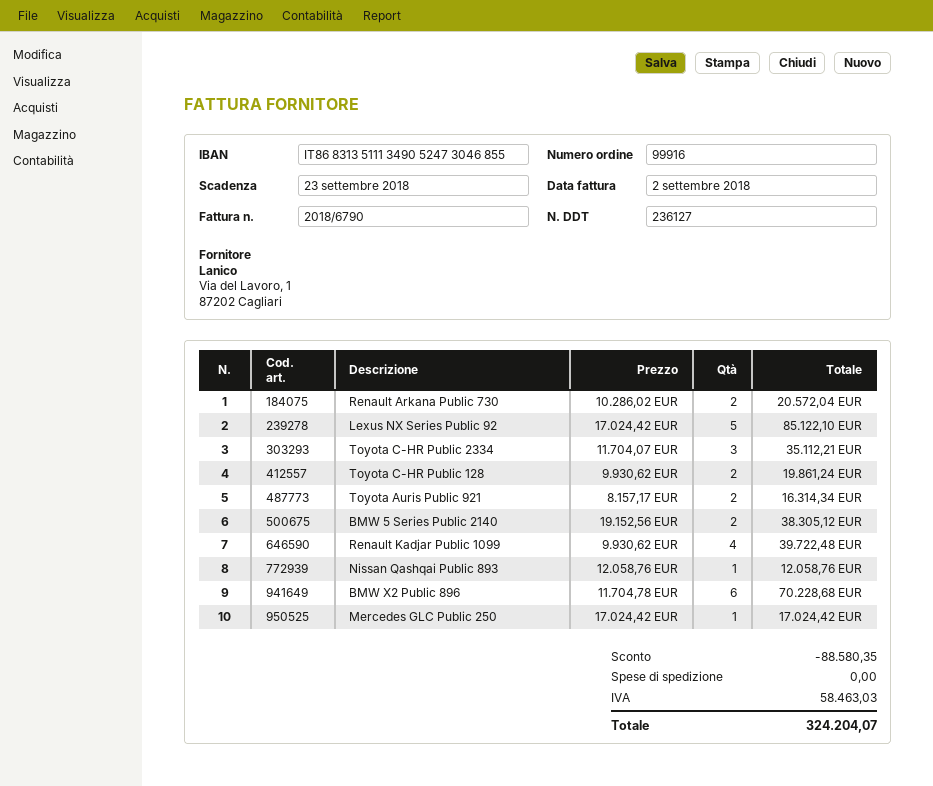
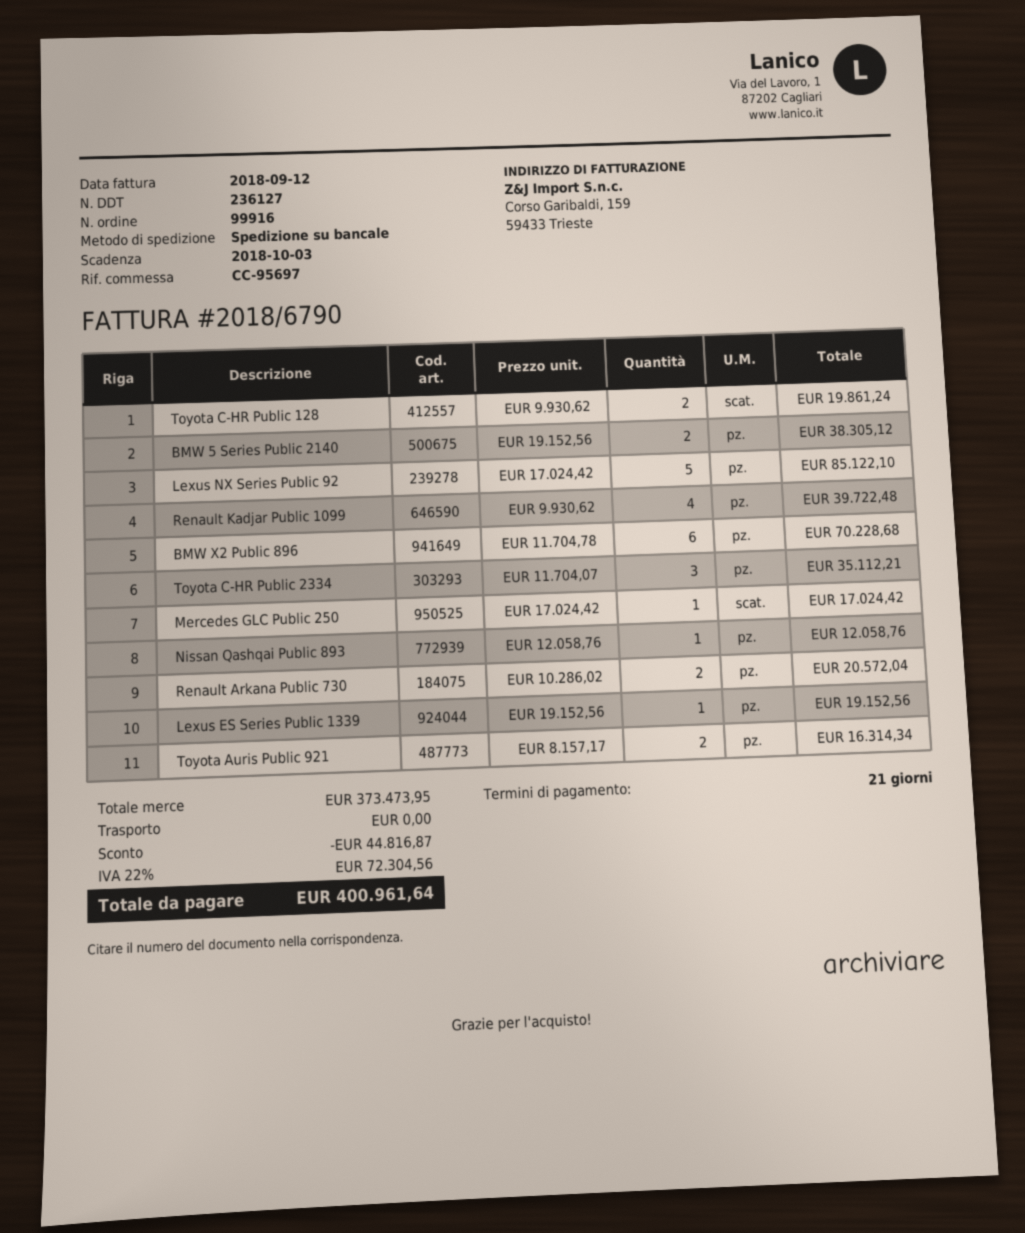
invoice date: 2018-09-02 -> 2018-09-12
due date: 2018-09-23 -> 2018-10-03
Lexus ES Series Public 1339: none -> 1 x 19152.56 = 19152.56
discount: 88580.35 -> 44816.87
tax: 58463.03 -> 72304.56
total: 324204.07 -> 400961.64

